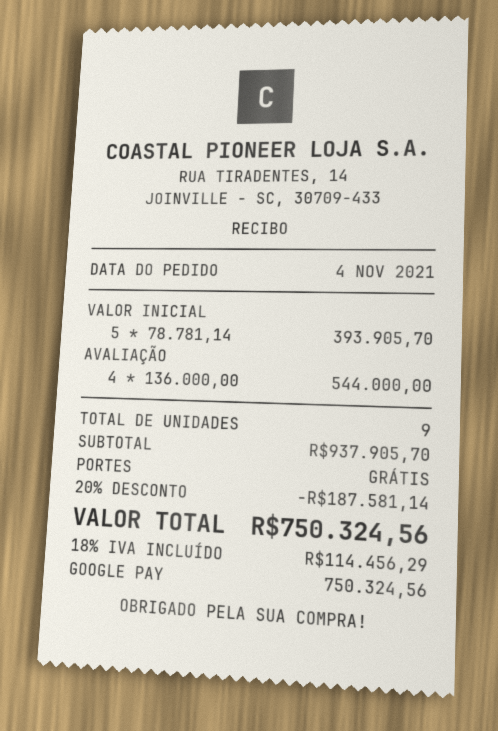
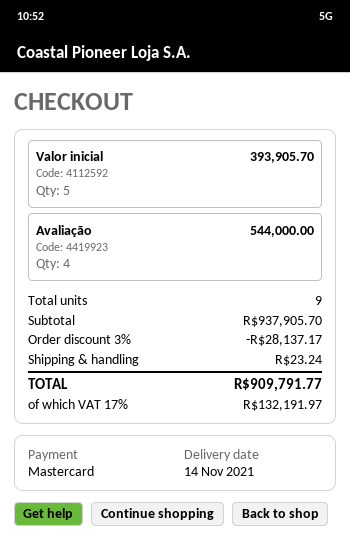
payment method: Google Pay -> Mastercard
discount: 20% = 187581.14 -> 3% = 28137.17
shipping: 0.00 -> 23.24
tax: 18% = 114456.29 -> 17% = 132191.97
total: 750324.56 -> 909791.77

